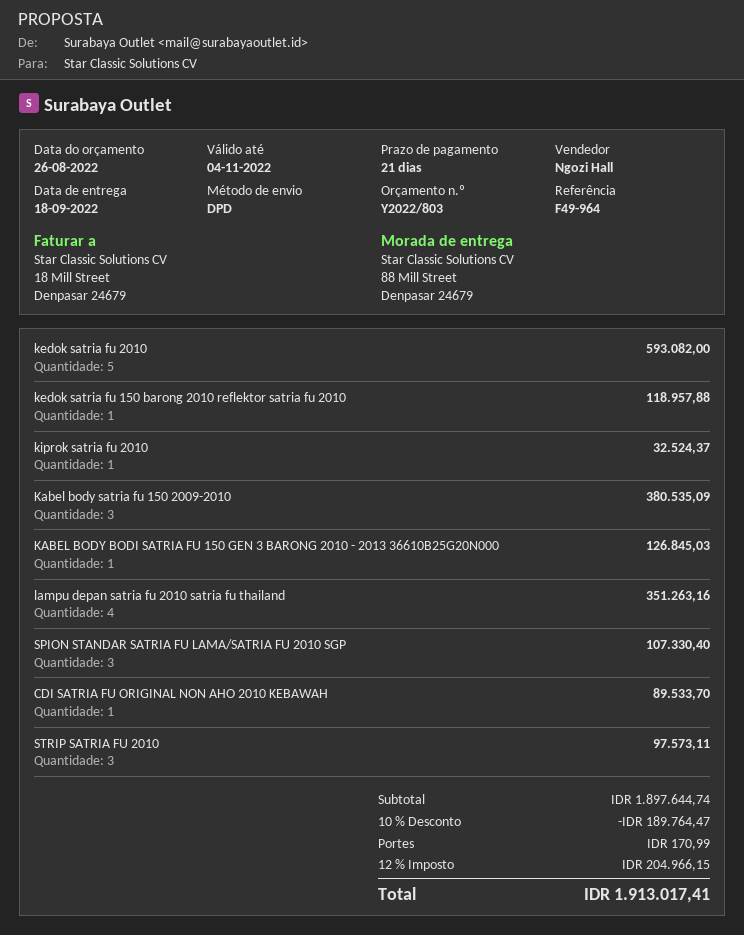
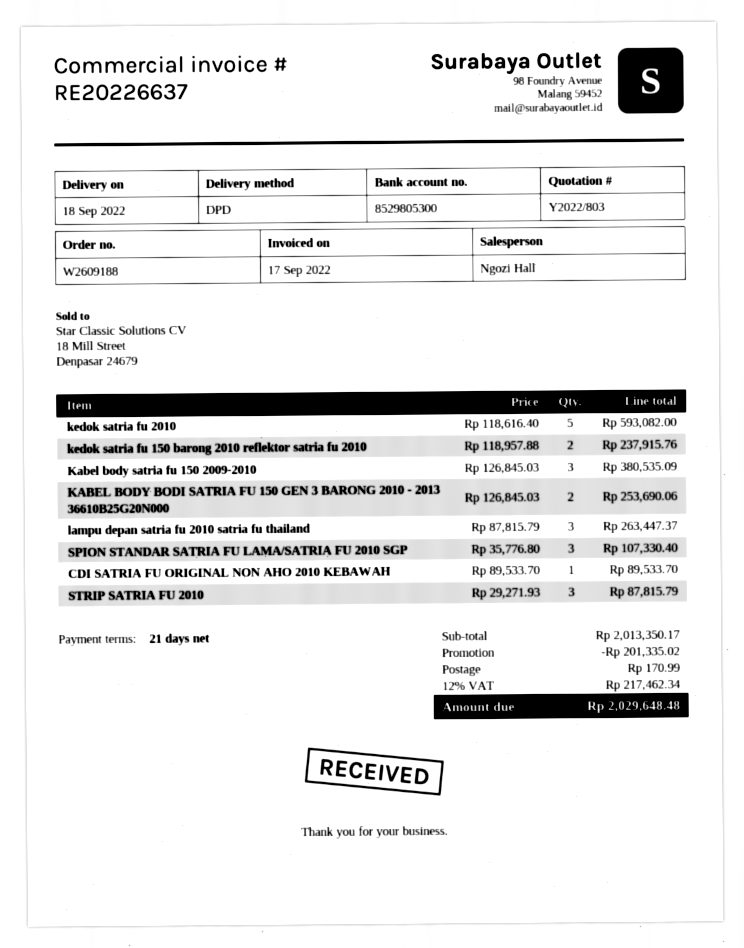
kedok satria fu 150 barong 2010 reflektor satria fu 2010: 1 for 118957.88 -> 2 for 237915.76
kiprok satria fu 2010: 1 for 32524.37 -> none
KABEL BODY BODI SATRIA FU 150 GEN 3 BARONG 2010 - 2013 36610B25G20N000: 1 for 126845.03 -> 2 for 253690.06
lampu depan satria fu 2010 satria fu thailand: 4 for 351263.16 -> 3 for 263447.37
STRIP SATRIA FU 2010: 3 for 97573.11 -> 3 for 87815.79
subtotal: 1897644.74 -> 2013350.17
discount: 189764.47 -> 201335.02
tax: 12% = 204966.15 -> 12% = 217462.34
total: 1913017.41 -> 2029648.48

